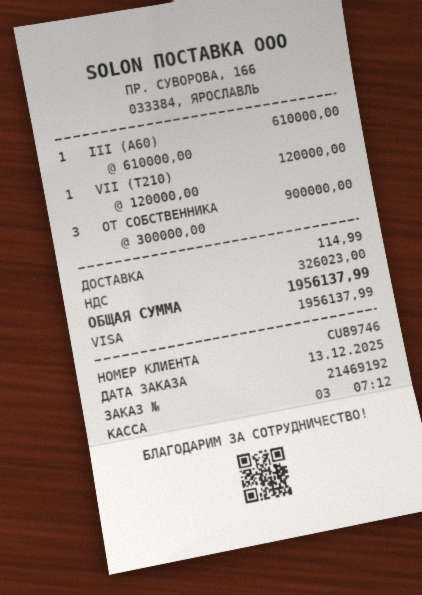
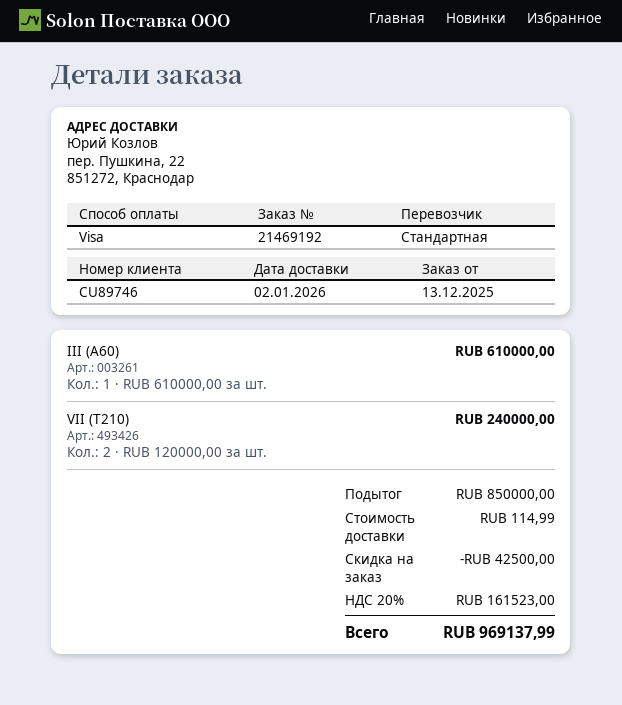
VII (T210): 1 x 120000.00 = 120000.00 -> 2 x 120000.00 = 240000.00
ОТ СОБСТВЕННИКА: 3 x 300000.00 = 900000.00 -> none
discount: none -> 42500.00
tax: 326023.00 -> 161523.00
total: 1956137.99 -> 969137.99

